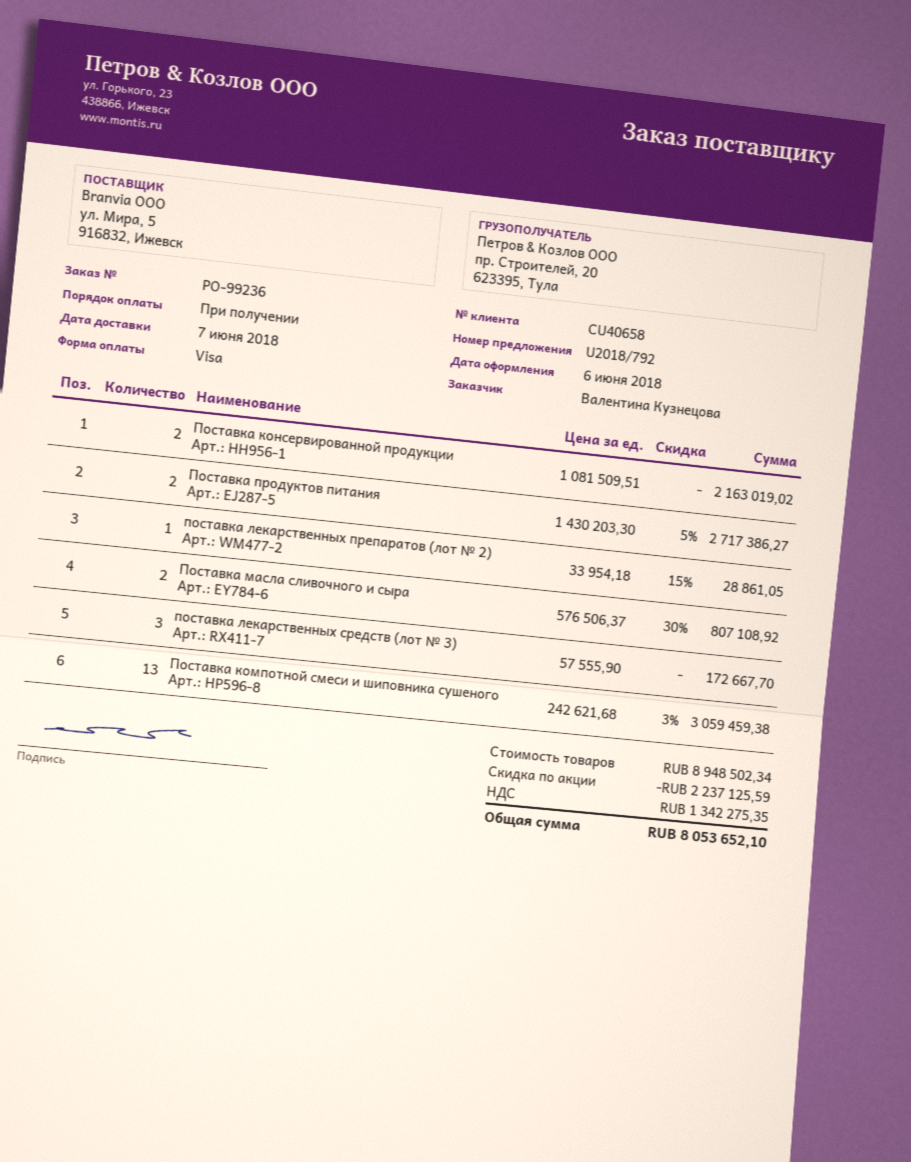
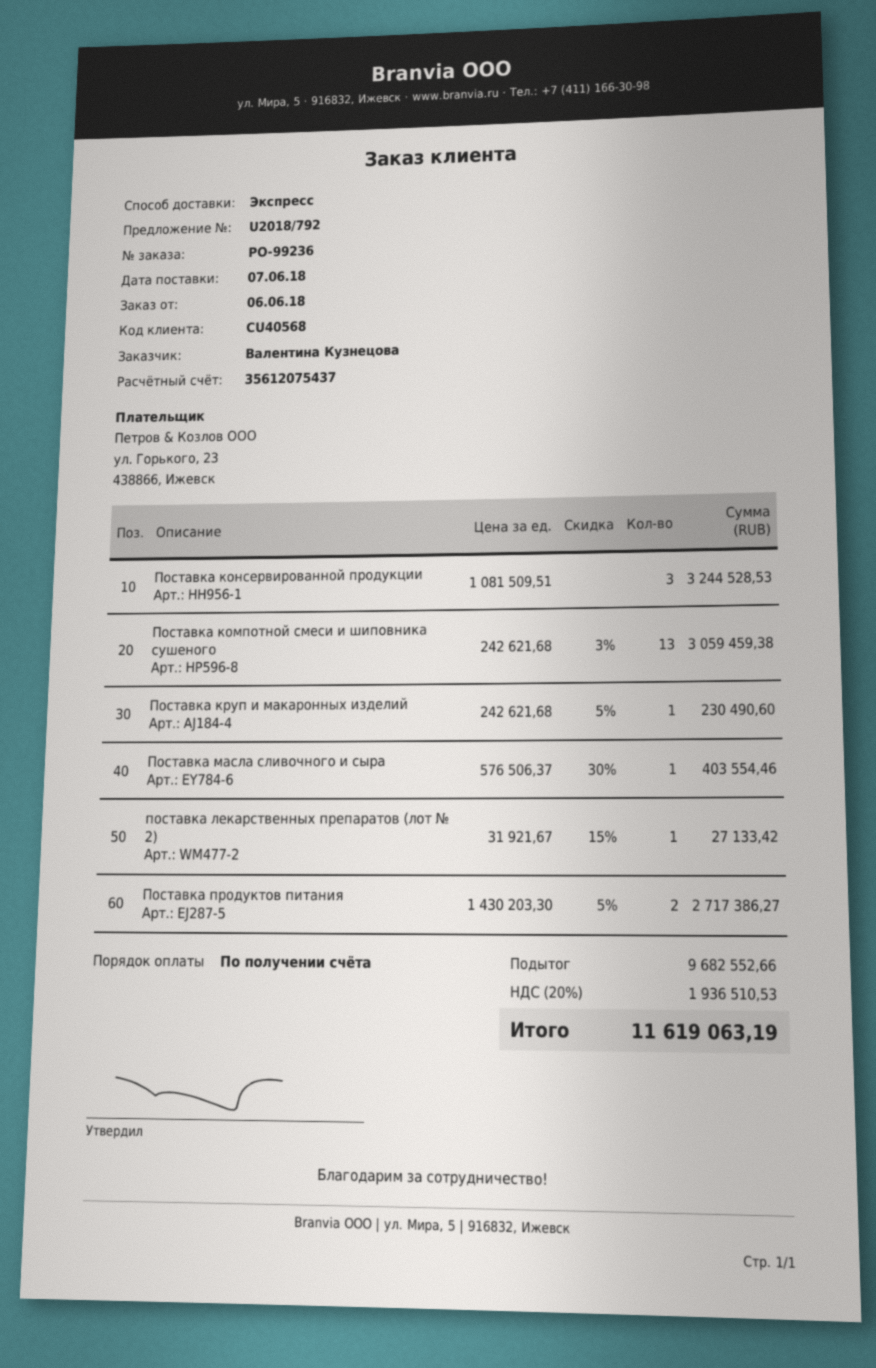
customer number: CU40658 -> CU40568
Поставка консервированной продукции: 2 x 1081509.51 = 2163019.02 -> 3 x 1081509.51 = 3244528.53
поставка лекарственных препаратов (лот № 2): 1 x 33954.18 - 15% = 28861.05 -> 1 x 31921.67 - 15% = 27133.42
Поставка масла сливочного и сыра: 2 x 576506.37 - 30% = 807108.92 -> 1 x 576506.37 - 30% = 403554.46
поставка лекарственных средств (лот № 3): 3 x 57555.90 = 172667.70 -> none
Поставка круп и макаронных изделий: none -> 1 x 242621.68 - 5% = 230490.60
subtotal: 8948502.34 -> 9682552.66
discount: 2237125.59 -> none
tax: 1342275.35 -> 1936510.53
total: 8053652.10 -> 11619063.19

